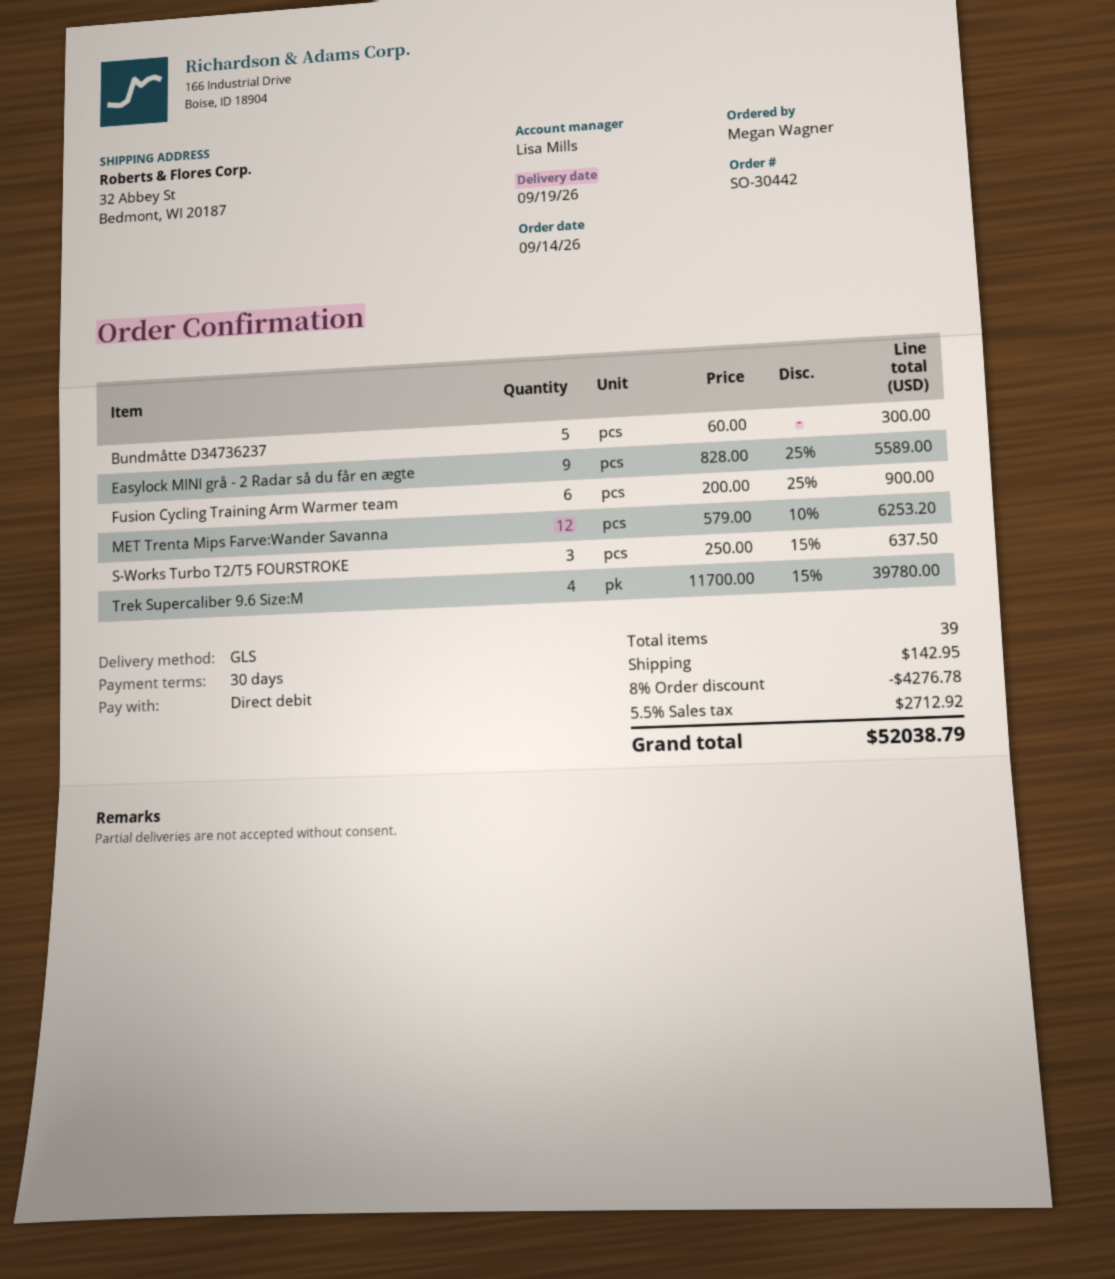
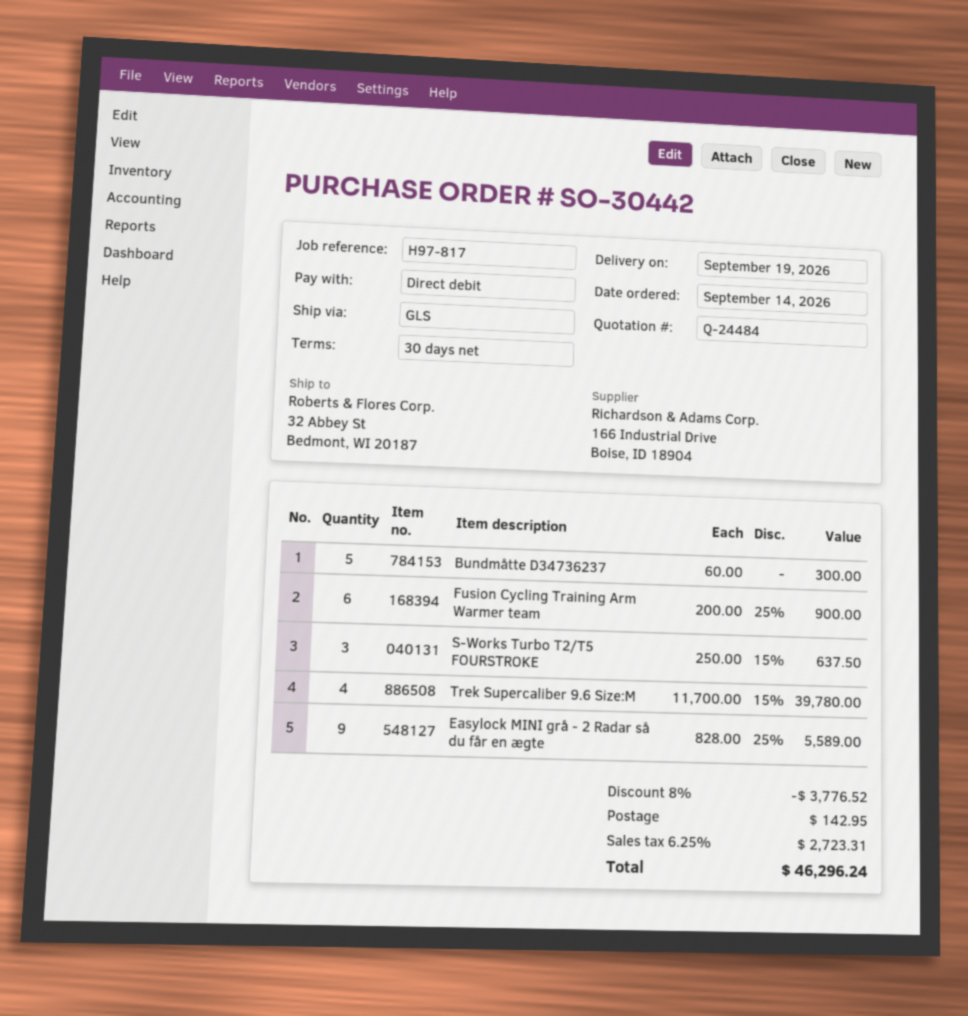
MET Trenta Mips Farve:Wander Savanna: 12 x 579.00 - 10% = 6253.20 -> none
discount: 8% = 4276.78 -> 8% = 3776.52
tax: 5.5% = 2712.92 -> 6.25% = 2723.31
total: 52038.79 -> 46296.24

